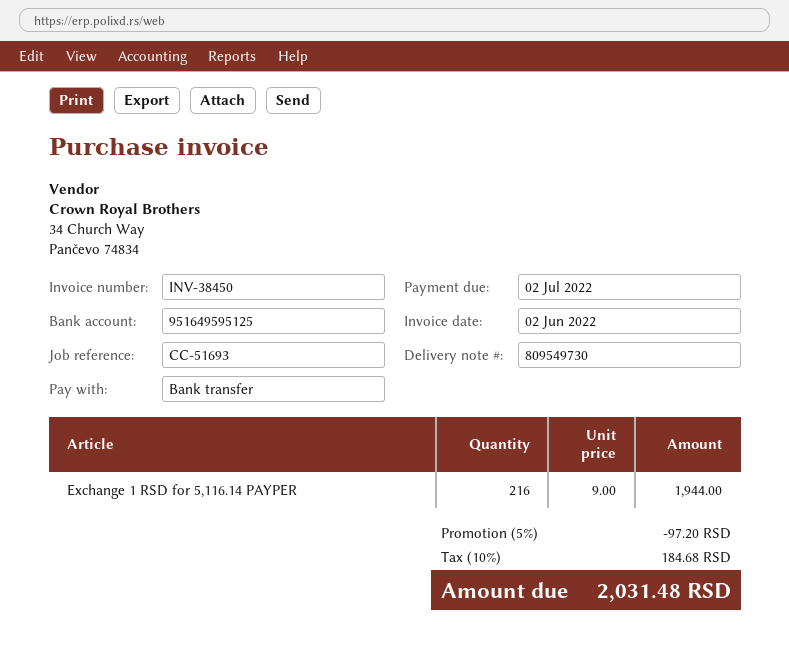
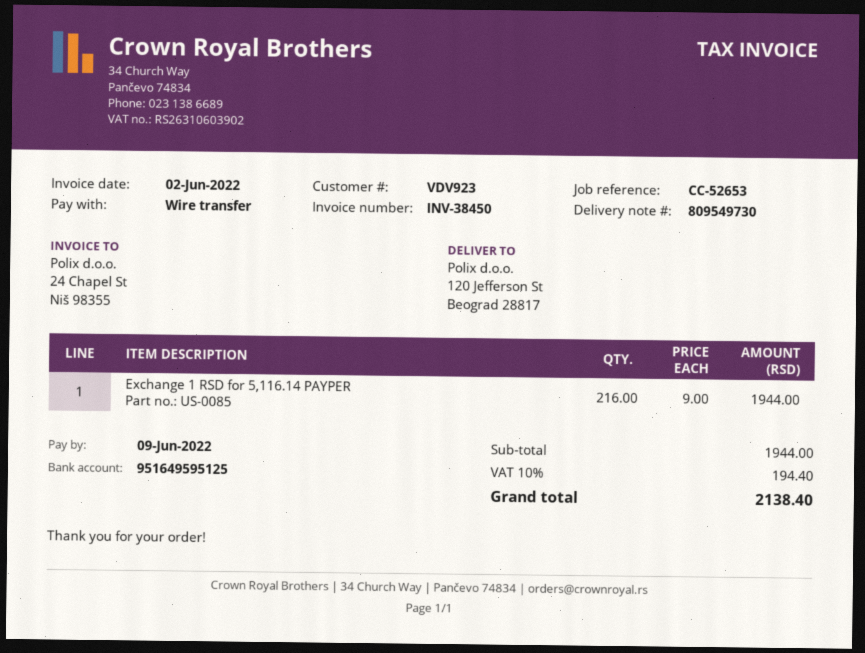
due date: 2022-07-02 -> 2022-06-09
reference: CC-51693 -> CC-52653
discount: 5% = 97.20 -> none
tax: 10% = 184.68 -> 10% = 194.40
total: 2031.48 -> 2138.40

